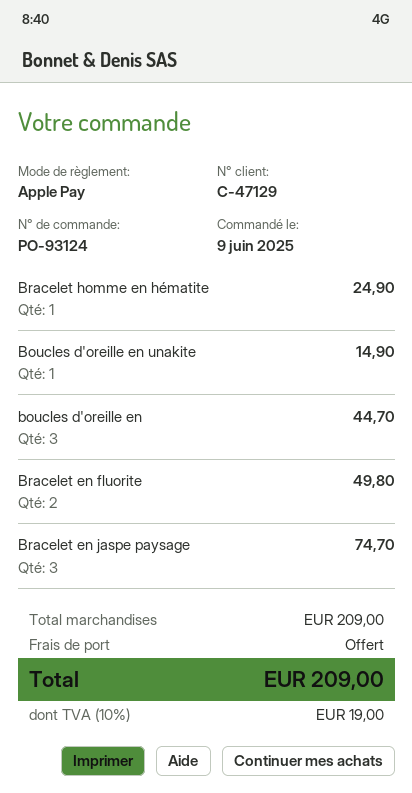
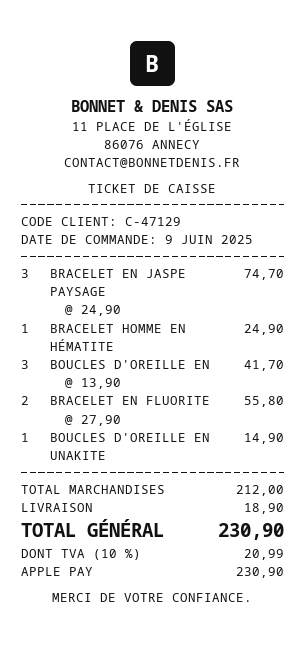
boucles d'oreille en: 3 for 44.70 -> 3 for 41.70
Bracelet en fluorite: 2 for 49.80 -> 2 for 55.80
subtotal: 209.00 -> 212.00
shipping: 0.00 -> 18.90
tax: 10% = 19.00 -> 10% = 20.99
total: 209.00 -> 230.90

